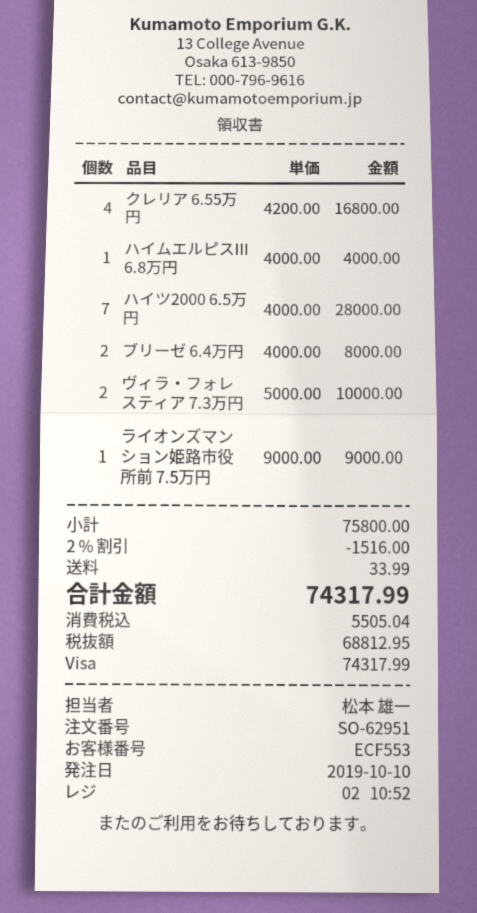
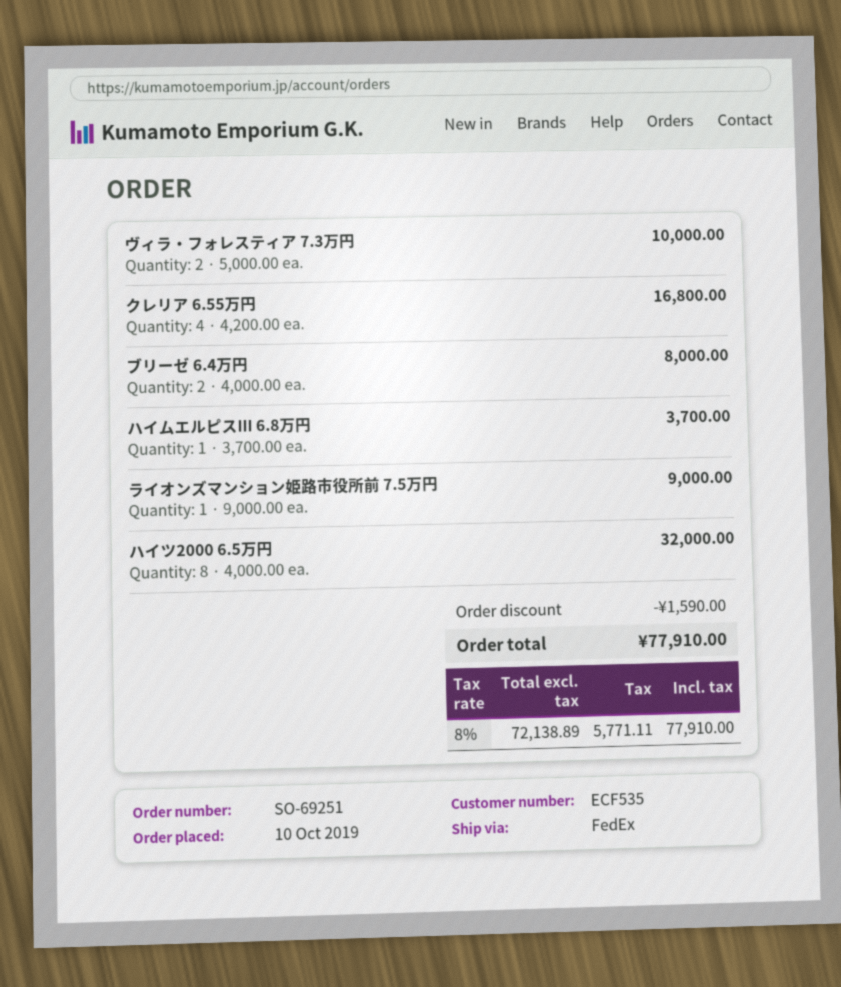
order number: SO-62951 -> SO-69251
customer number: ECF553 -> ECF535
ハイムエルピスIII 6.8万円: 1 x 4000.00 = 4000.00 -> 1 x 3700.00 = 3700.00
ハイツ2000 6.5万円: 7 x 4000.00 = 28000.00 -> 8 x 4000.00 = 32000.00
discount: 1516.00 -> 1590.00
shipping: 33.99 -> none
net: 68812.95 -> 72138.89
tax: 5505.04 -> 5771.11
total: 74317.99 -> 77910.00

